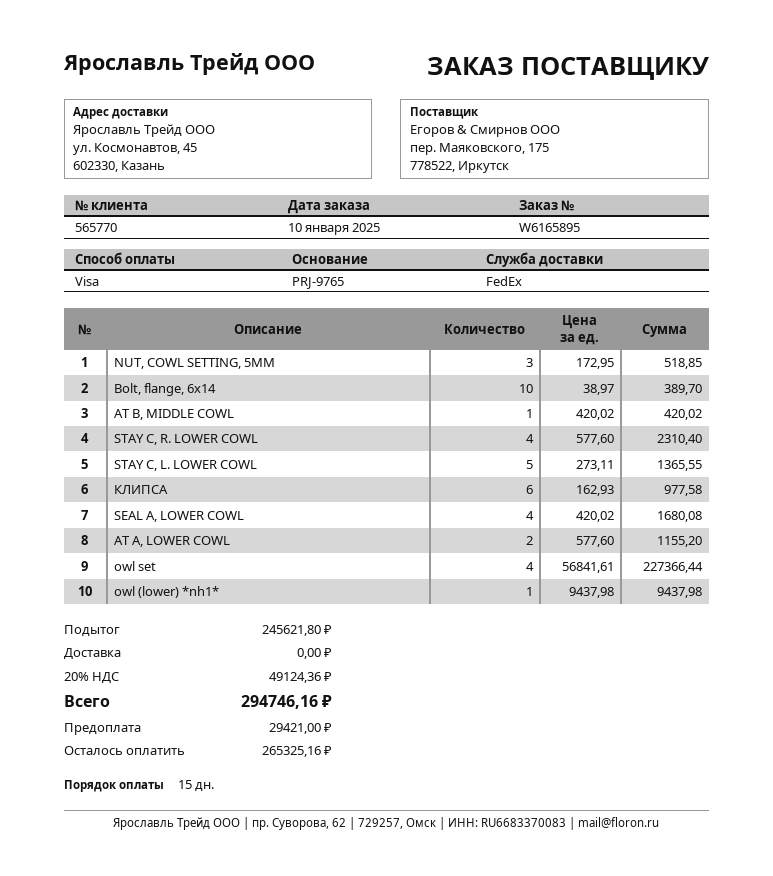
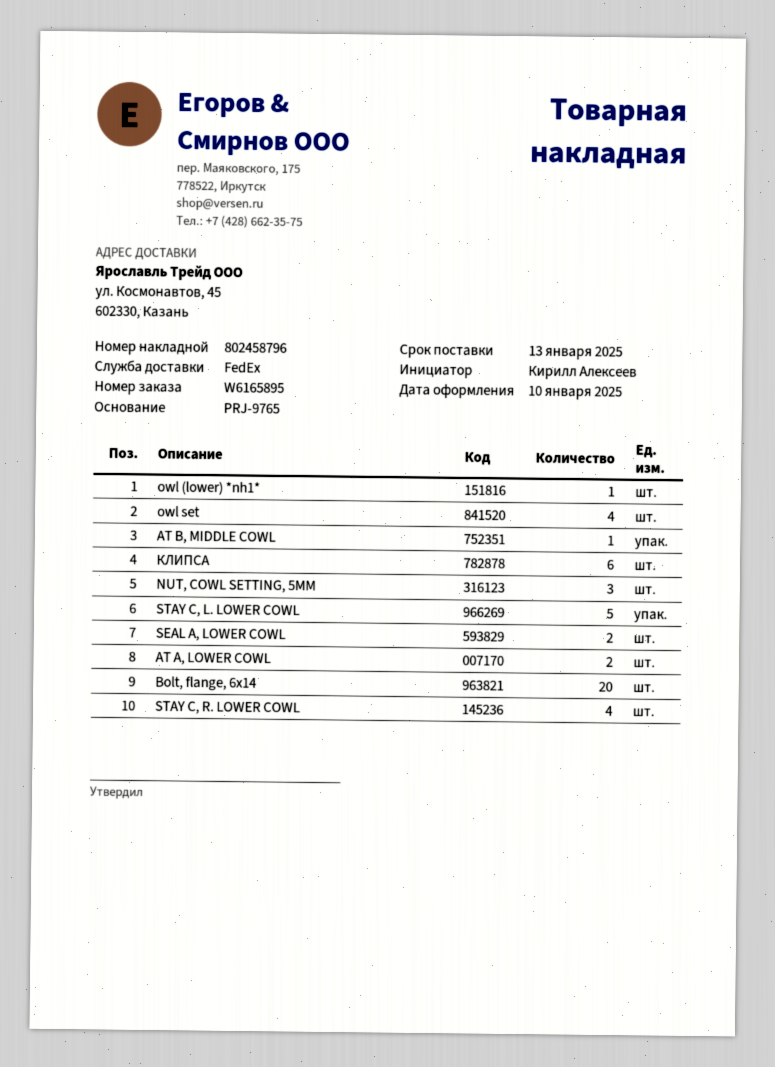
Bolt, flange, 6x14: 10 -> 20
SEAL A, LOWER COWL: 4 -> 2

